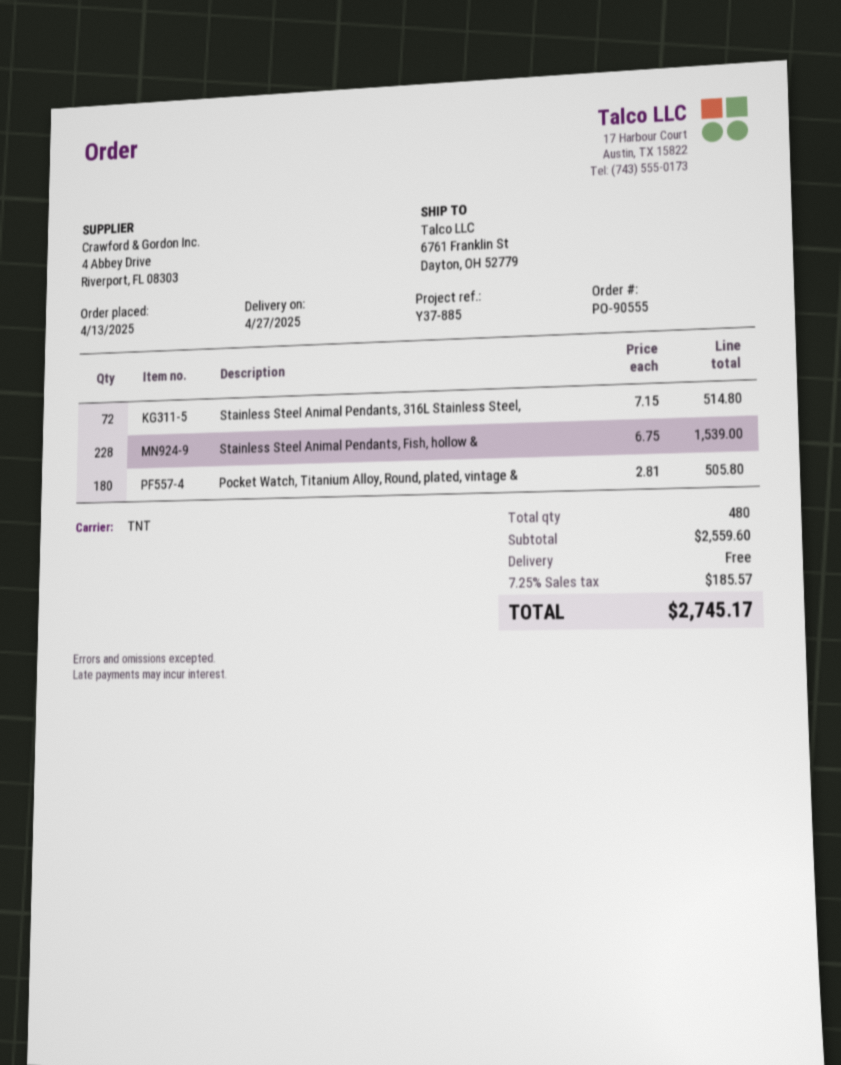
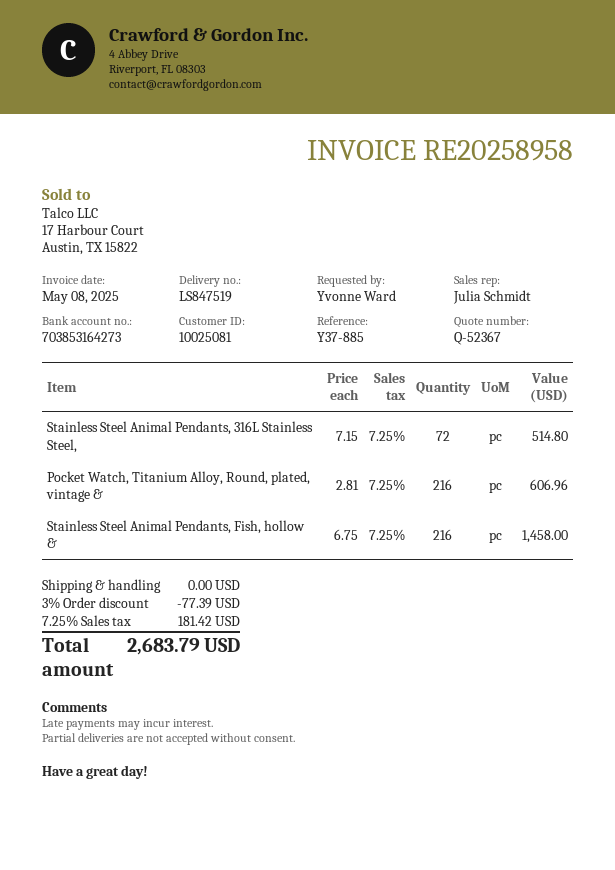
Stainless Steel Animal Pendants, Fish, hollow &: 228 x 6.75 = 1539.00 -> 216 x 6.75 = 1458.00
Pocket Watch, Titanium Alloy, Round, plated, vintage &: 180 x 2.81 = 505.80 -> 216 x 2.81 = 606.96
discount: none -> 3% = 77.39
tax: 7.25% = 185.57 -> 7.25% = 181.42
total: 2745.17 -> 2683.79

